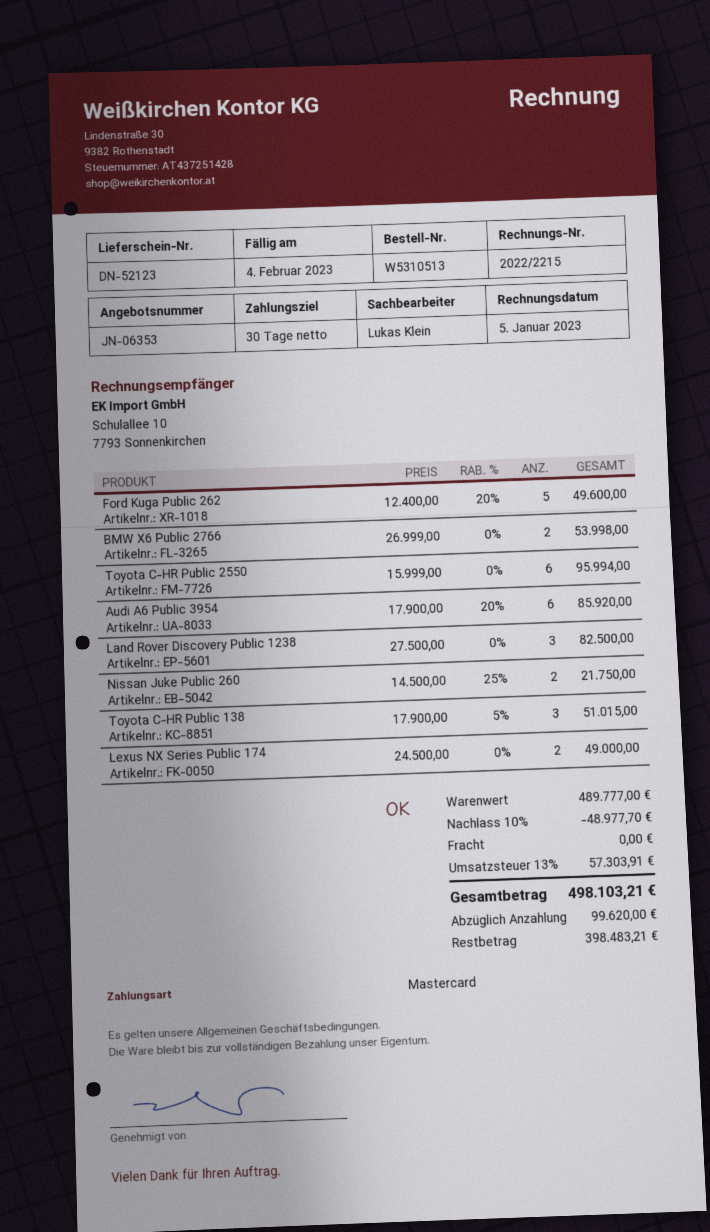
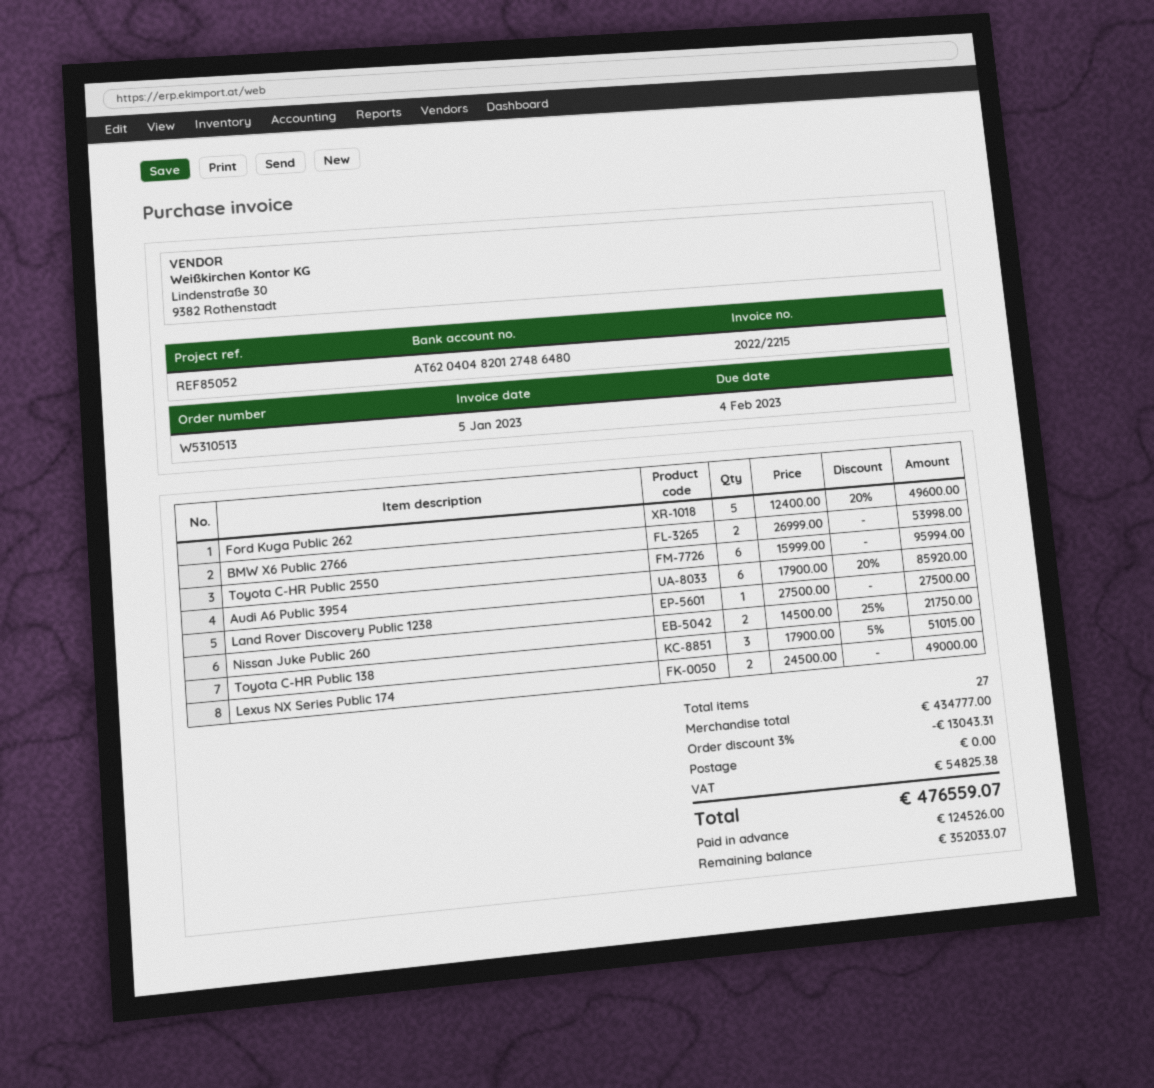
Land Rover Discovery Public 1238: 3 x 27500.00 = 82500.00 -> 1 x 27500.00 = 27500.00
subtotal: 489777.00 -> 434777.00
discount: 10% = 48977.70 -> 3% = 13043.31
tax: 57303.91 -> 54825.38
total: 498103.21 -> 476559.07
deposit: 99620.00 -> 124526.00
balance: 398483.21 -> 352033.07

